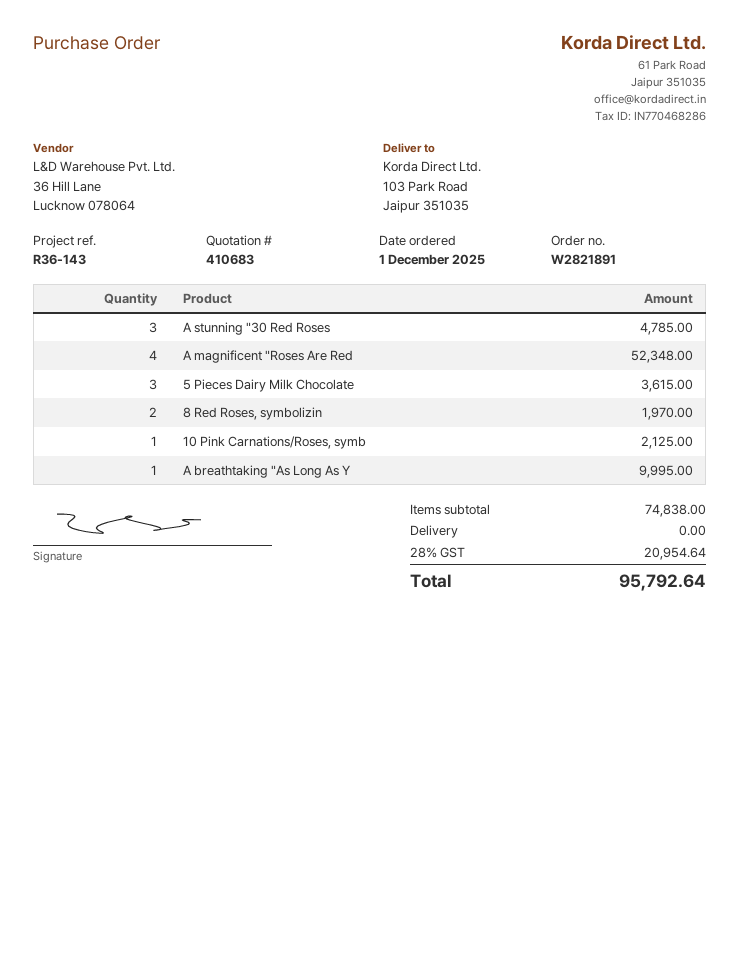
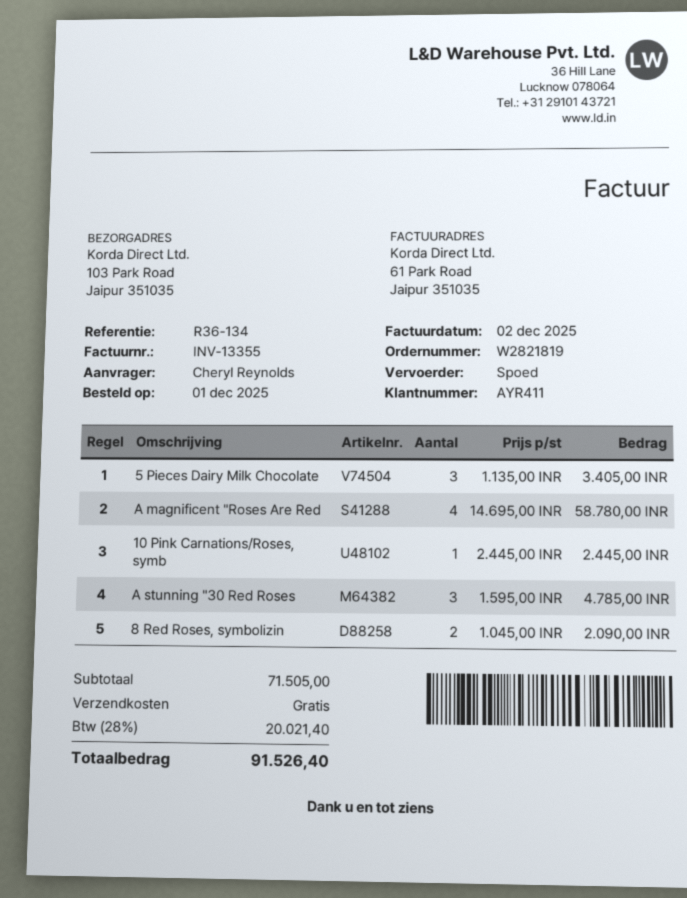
order number: W2821891 -> W2821819
reference: R36-143 -> R36-134
A magnificent "Roses Are Red: 4 for 52348.00 -> 4 for 58780.00
5 Pieces Dairy Milk Chocolate: 3 for 3615.00 -> 3 for 3405.00
8 Red Roses, symbolizin: 2 for 1970.00 -> 2 for 2090.00
10 Pink Carnations/Roses, symb: 1 for 2125.00 -> 1 for 2445.00
A breathtaking "As Long As Y: 1 for 9995.00 -> none
subtotal: 74838.00 -> 71505.00
tax: 28% = 20954.64 -> 28% = 20021.40
total: 95792.64 -> 91526.40

